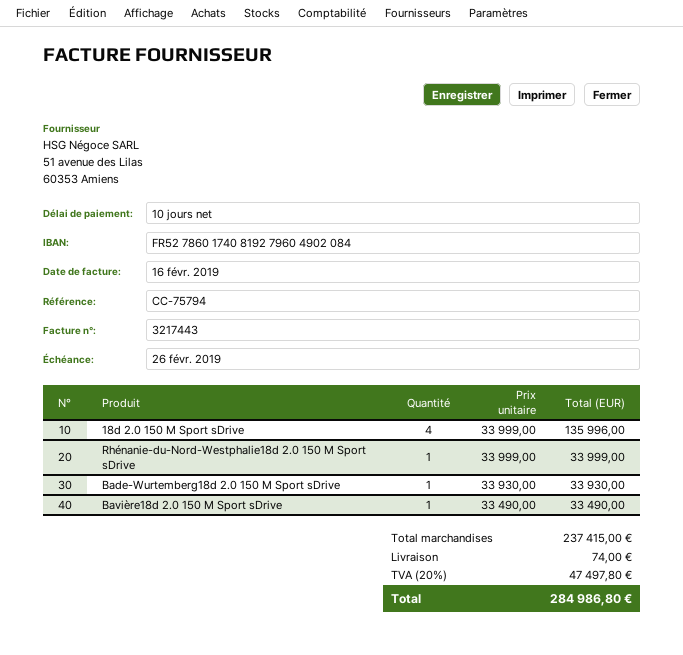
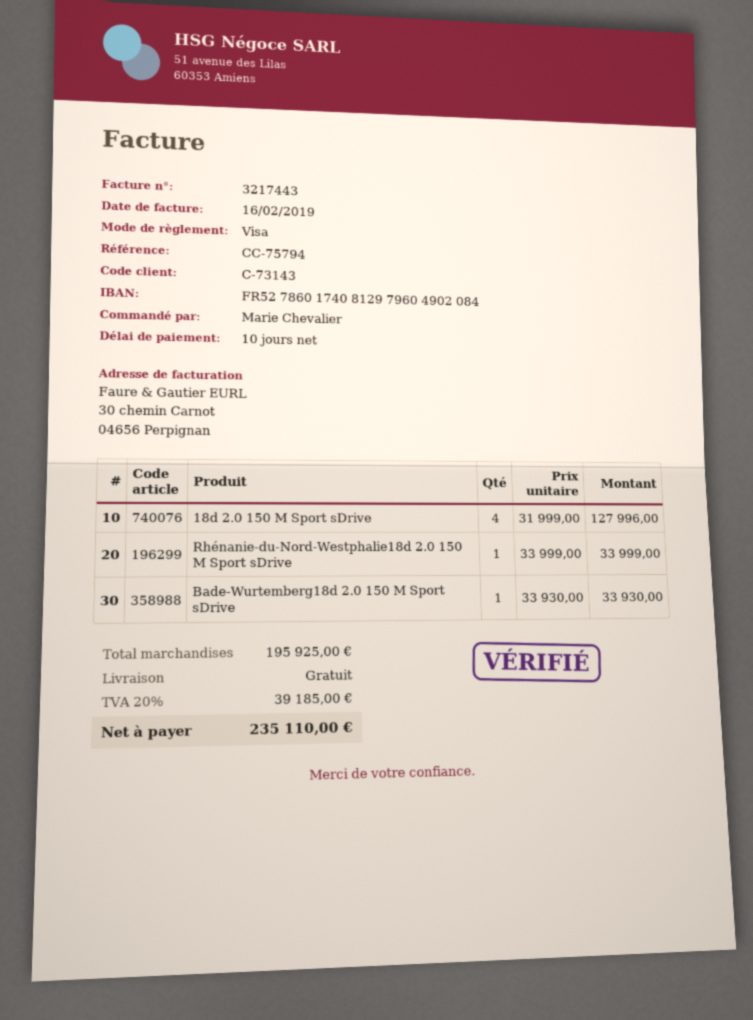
bank account: FR5278601740819279604902084 -> FR5278601740812979604902084
18d 2.0 150 M Sport sDrive: 4 x 33999.00 = 135996.00 -> 4 x 31999.00 = 127996.00
Bavière18d 2.0 150 M Sport sDrive: 1 x 33490.00 = 33490.00 -> none
subtotal: 237415.00 -> 195925.00
shipping: 74.00 -> 0.00
tax: 20% = 47497.80 -> 20% = 39185.00
total: 284986.80 -> 235110.00

